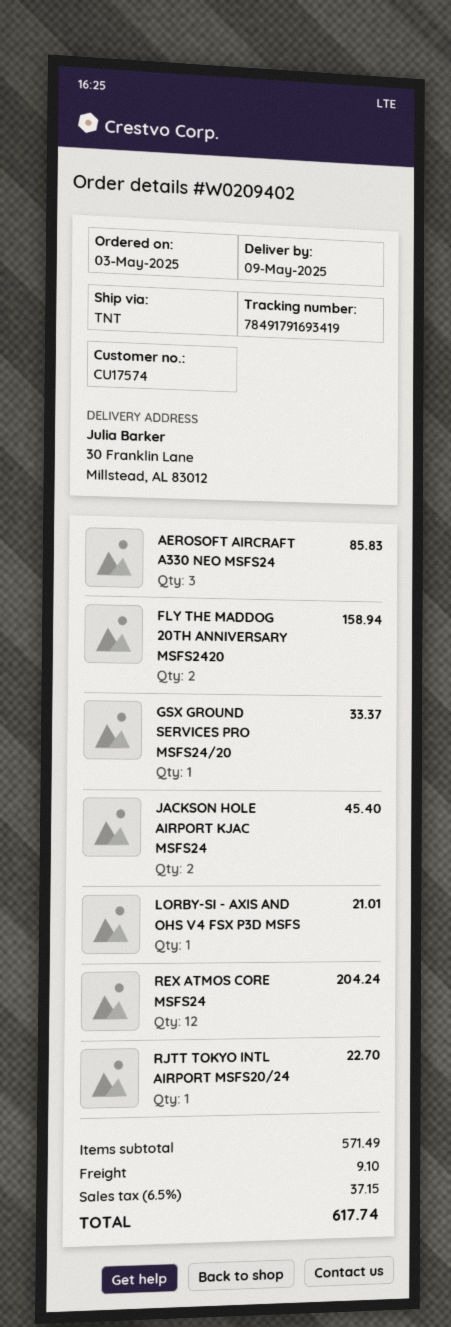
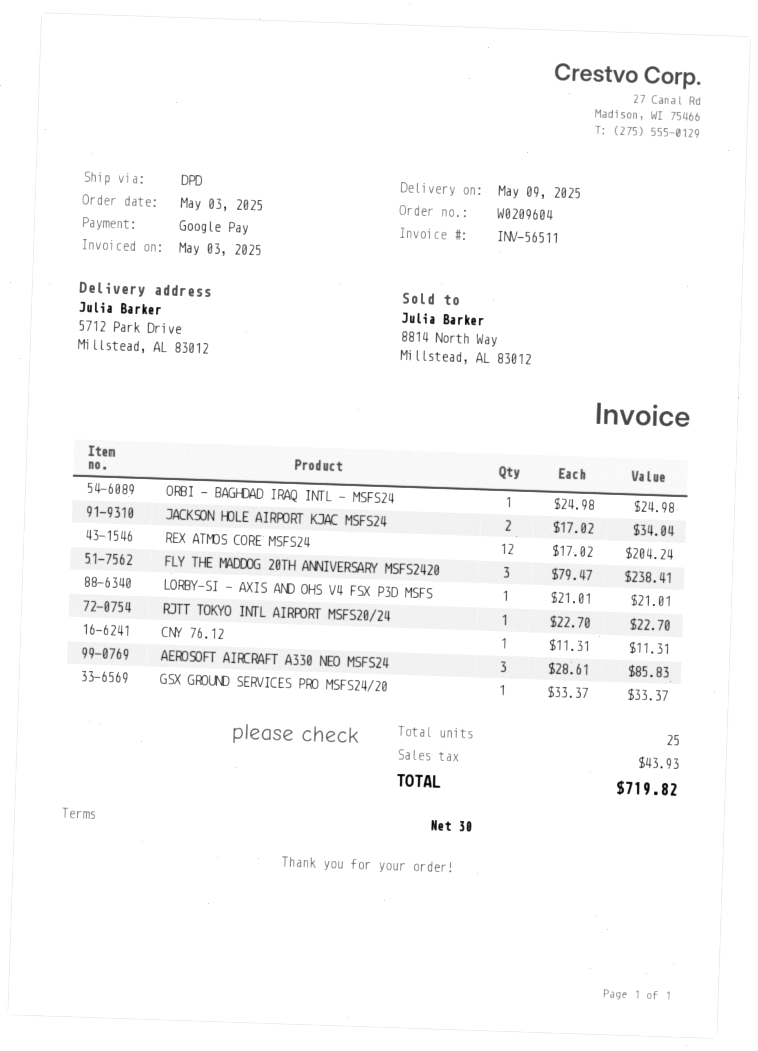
order number: W0209402 -> W0209604
shipping method: TNT -> DPD
ship to: 30 Franklin Lane, Millstead, AL 83012 -> 5712 Park Drive, Millstead, AL 83012
FLY THE MADDOG 20TH ANNIVERSARY MSFS2420: 2 for 158.94 -> 3 for 238.41
JACKSON HOLE AIRPORT KJAC MSFS24: 2 for 45.40 -> 2 for 34.04
ORBI - BAGHDAD IRAQ INTL - MSFS24: none -> 1 for 24.98
CNY 76.12: none -> 1 for 11.31
shipping: 9.10 -> none
tax: 37.15 -> 43.93
total: 617.74 -> 719.82

